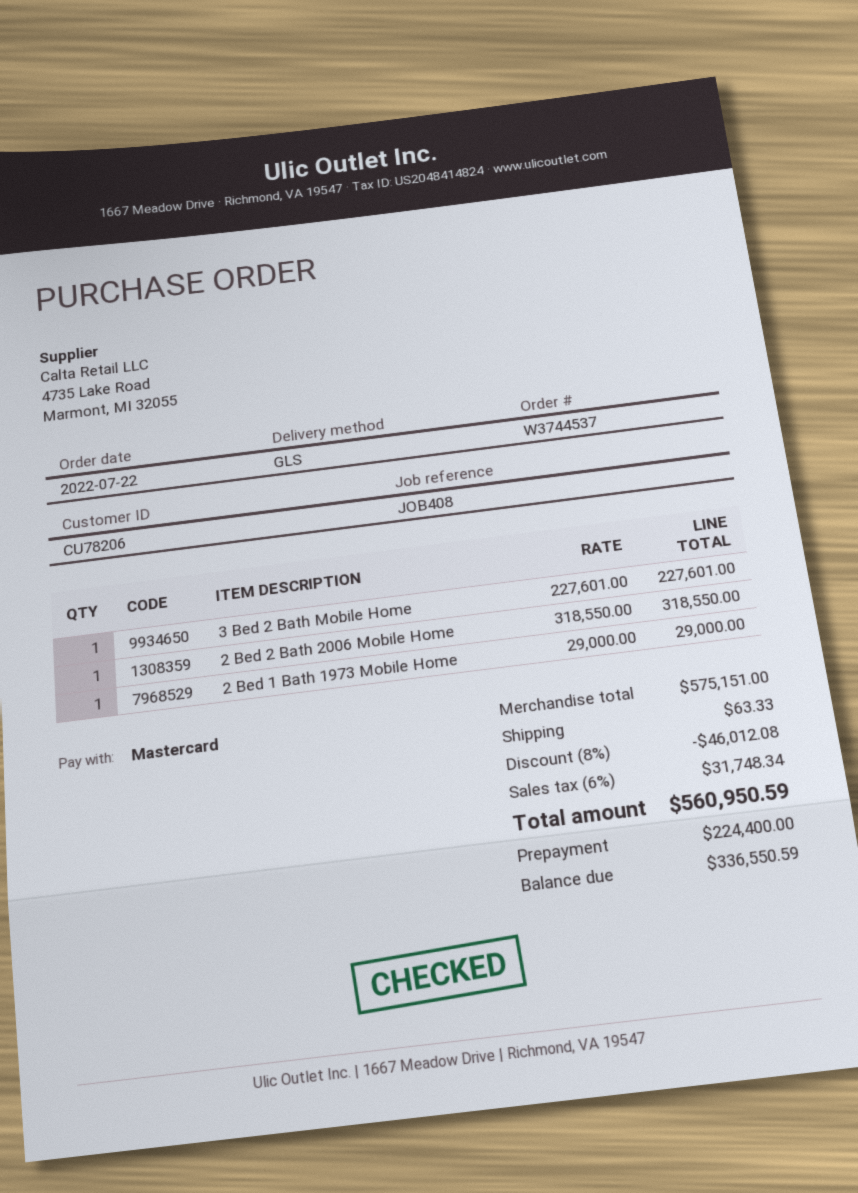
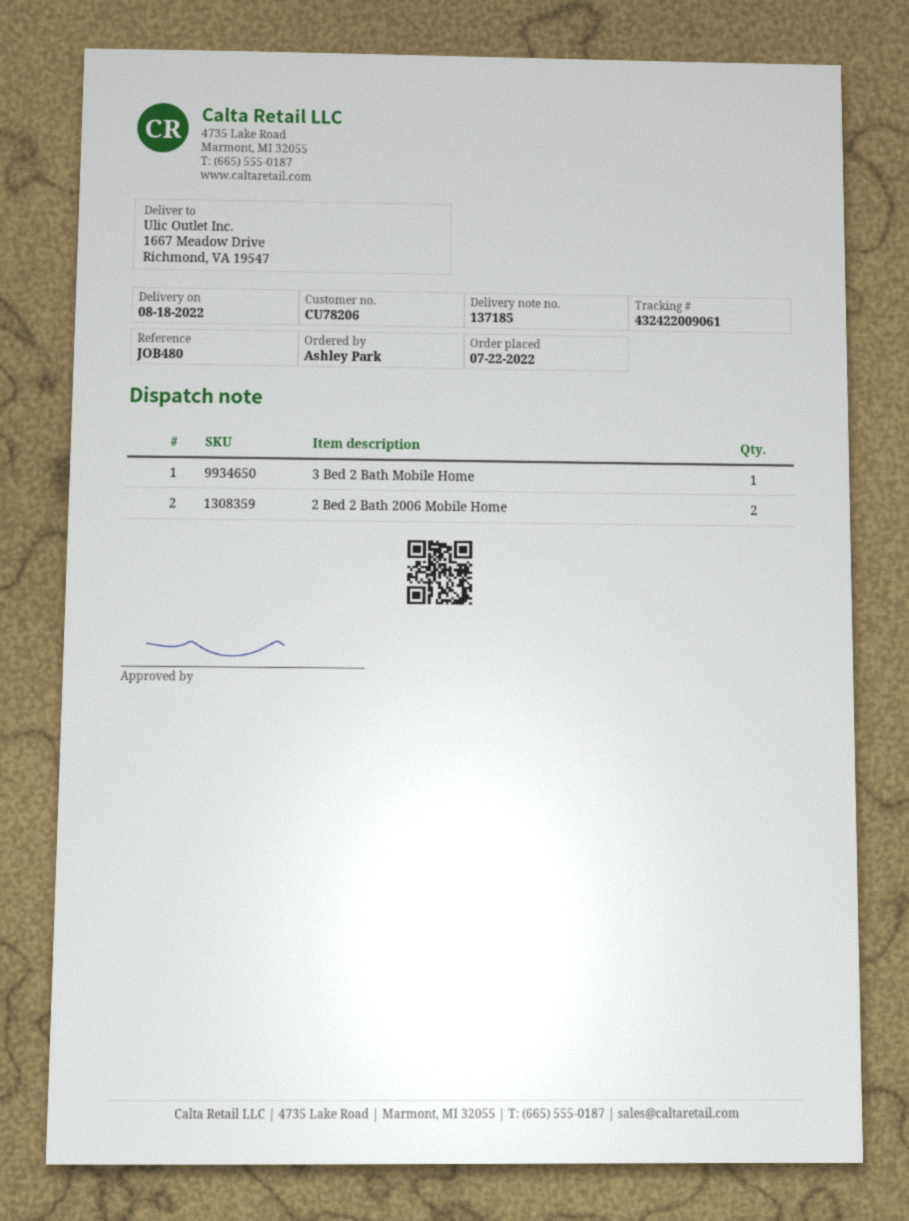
reference: JOB408 -> JOB480
2 Bed 2 Bath 2006 Mobile Home: 1 -> 2
2 Bed 1 Bath 1973 Mobile Home: 1 -> none

